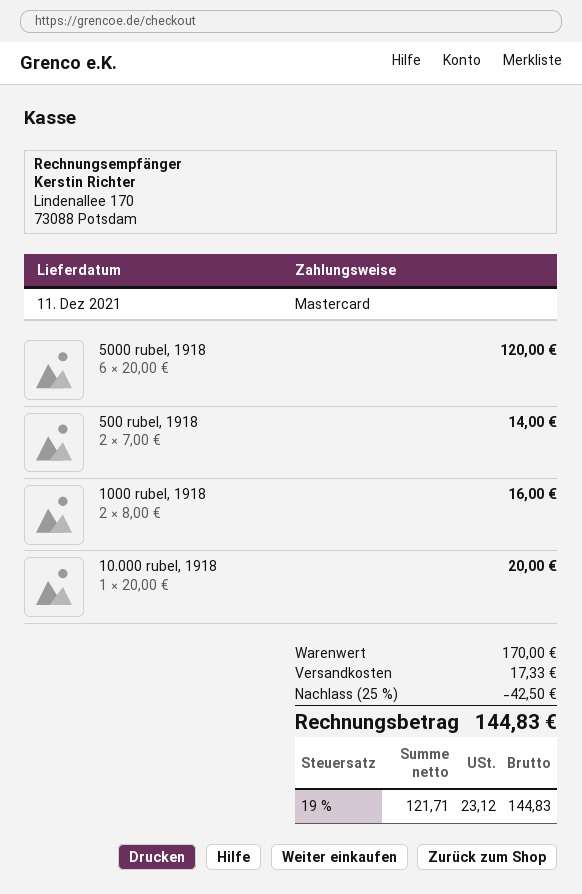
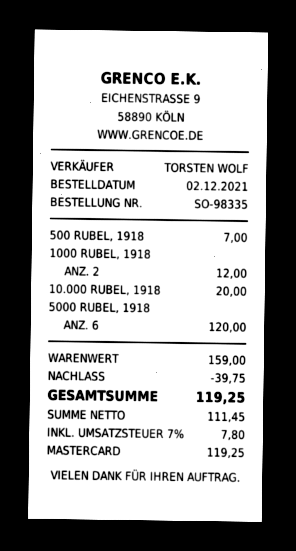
500 rubel, 1918: 2 for 14.00 -> 1 for 7.00
1000 rubel, 1918: 2 for 16.00 -> 2 for 12.00
subtotal: 170.00 -> 159.00
discount: 42.50 -> 39.75
shipping: 17.33 -> none
net: 121.71 -> 111.45
tax: 19% = 23.12 -> 7% = 7.80
total: 144.83 -> 119.25

